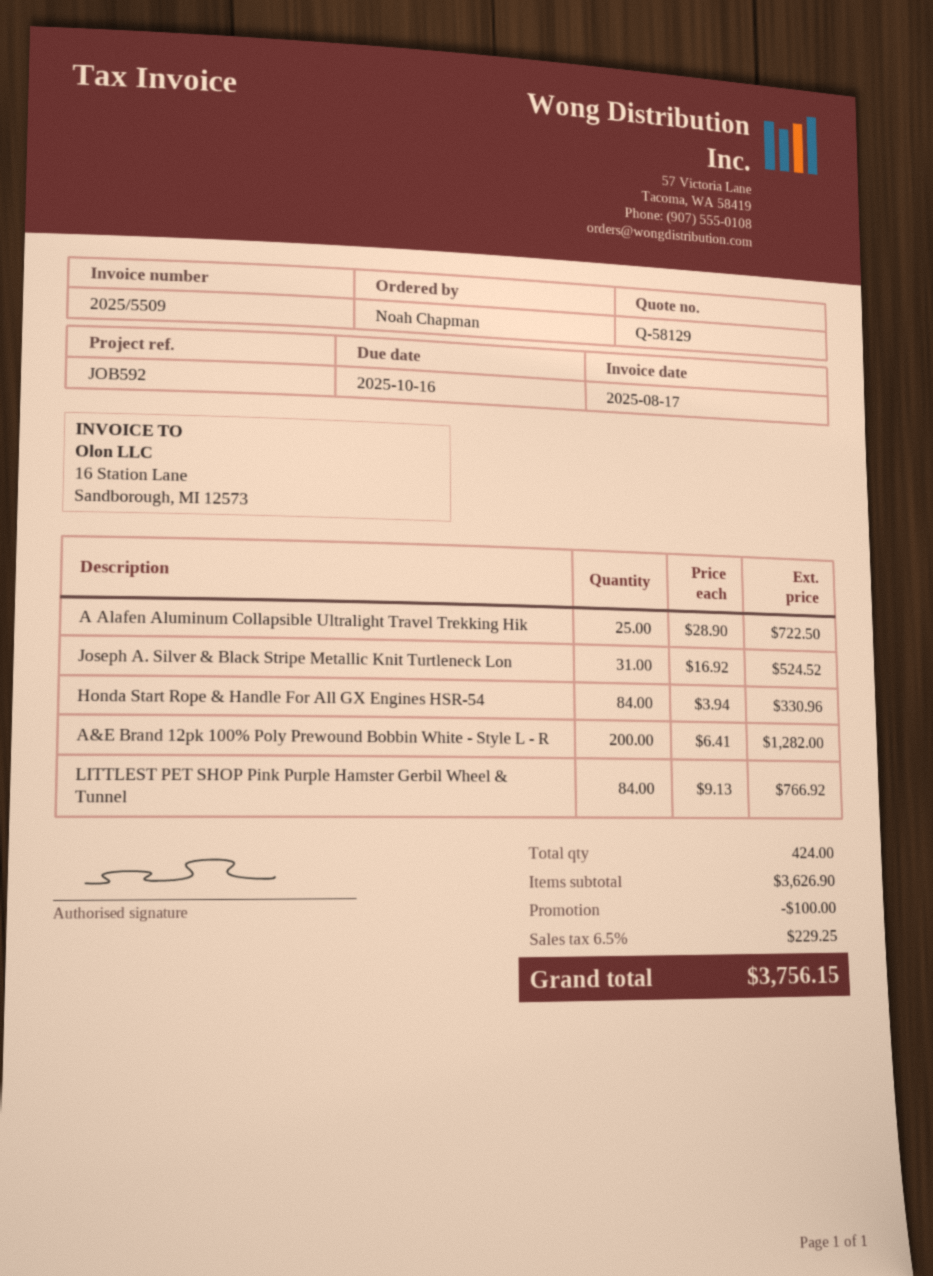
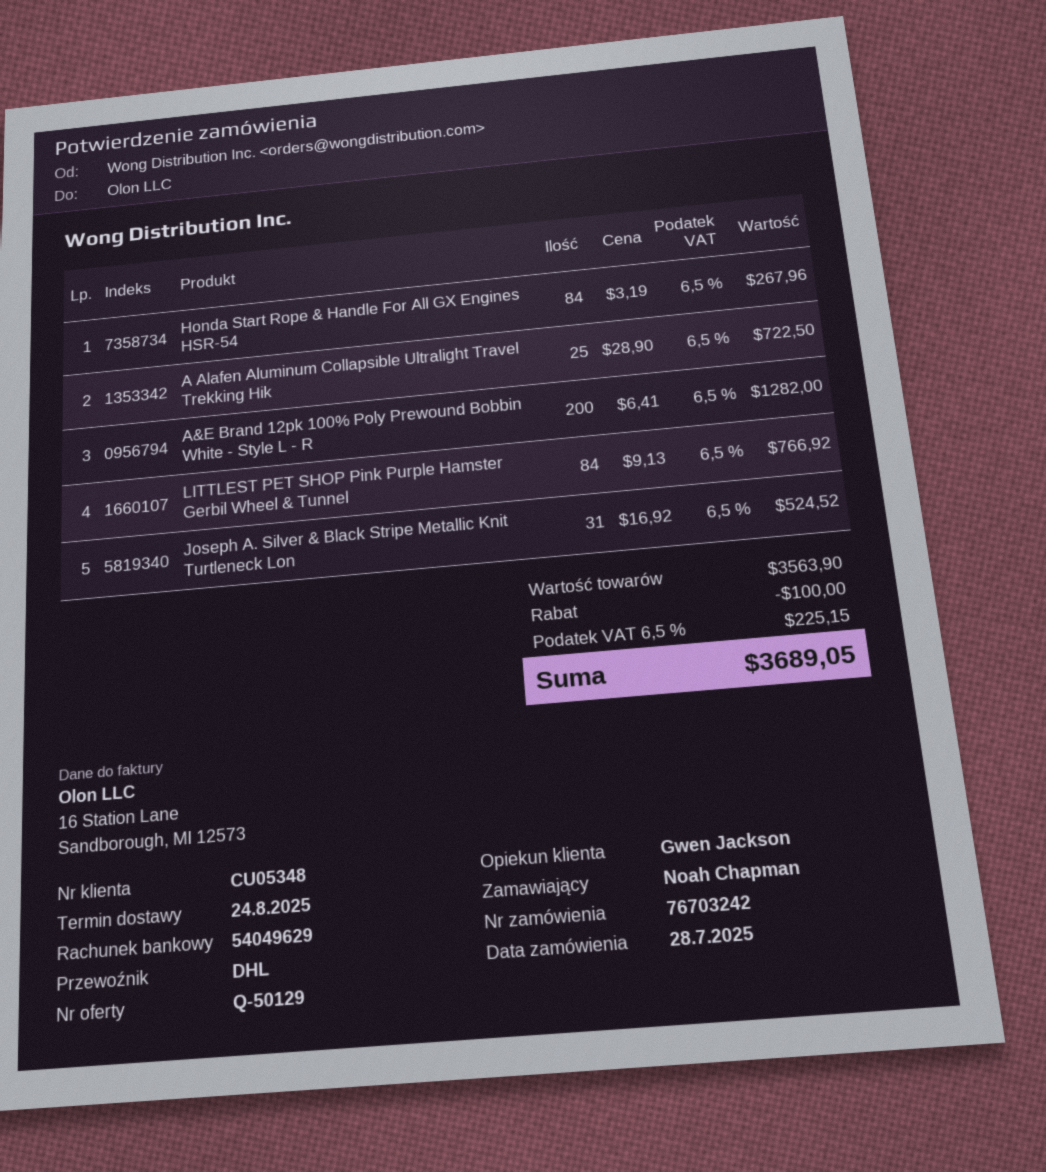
quote number: Q-58129 -> Q-50129
Honda Start Rope & Handle For All GX Engines HSR-54: 84 x 3.94 = 330.96 -> 84 x 3.19 = 267.96
subtotal: 3626.90 -> 3563.90
tax: 6.5% = 229.25 -> 6.5% = 225.15
total: 3756.15 -> 3689.05

